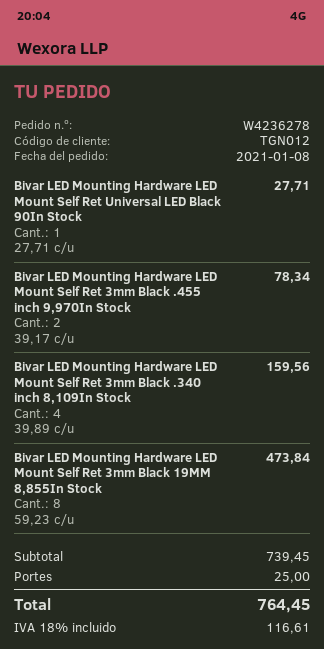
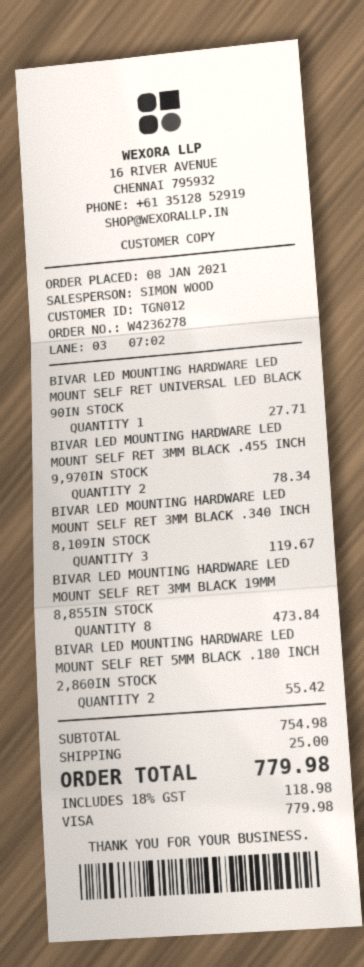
Bivar LED Mounting Hardware LED Mount Self Ret 3mm Black .340 inch 8,109In Stock: 4 for 159.56 -> 3 for 119.67
BIVAR LED MOUNTING HARDWARE LED MOUNT SELF RET 5MM BLACK .180 INCH 2,860IN STOCK: none -> 2 for 55.42
subtotal: 739.45 -> 754.98
tax: 18% = 116.61 -> 18% = 118.98
total: 764.45 -> 779.98

